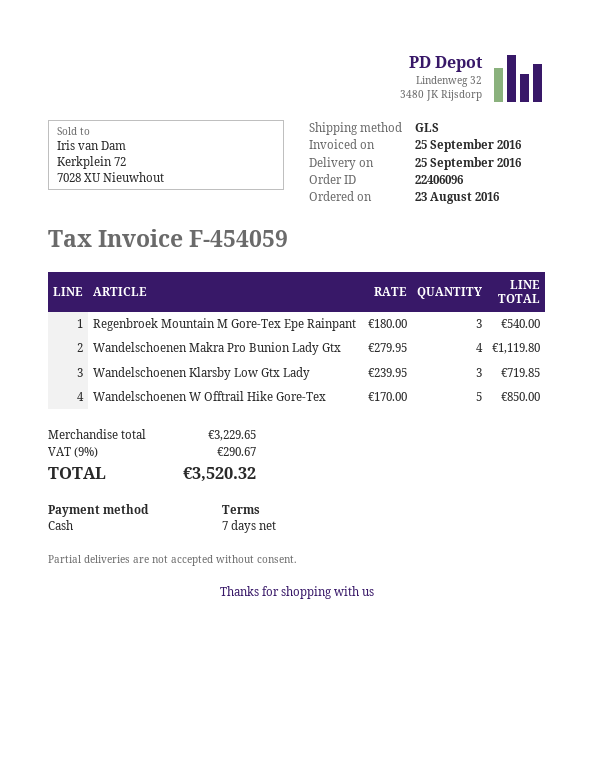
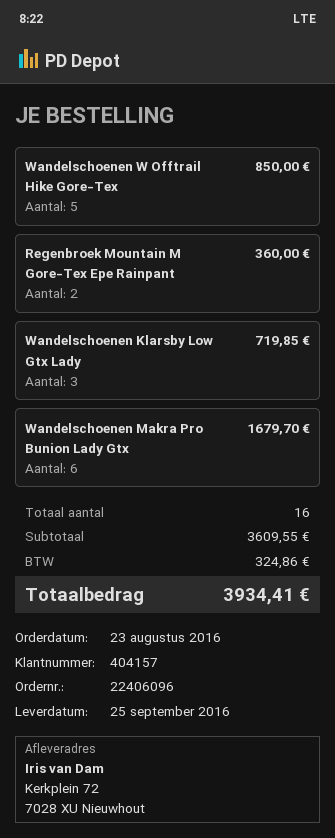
Regenbroek Mountain M Gore-Tex Epe Rainpant: 3 for 540.00 -> 2 for 360.00
Wandelschoenen Makra Pro Bunion Lady Gtx: 4 for 1119.80 -> 6 for 1679.70
subtotal: 3229.65 -> 3609.55
tax: 290.67 -> 324.86
total: 3520.32 -> 3934.41

